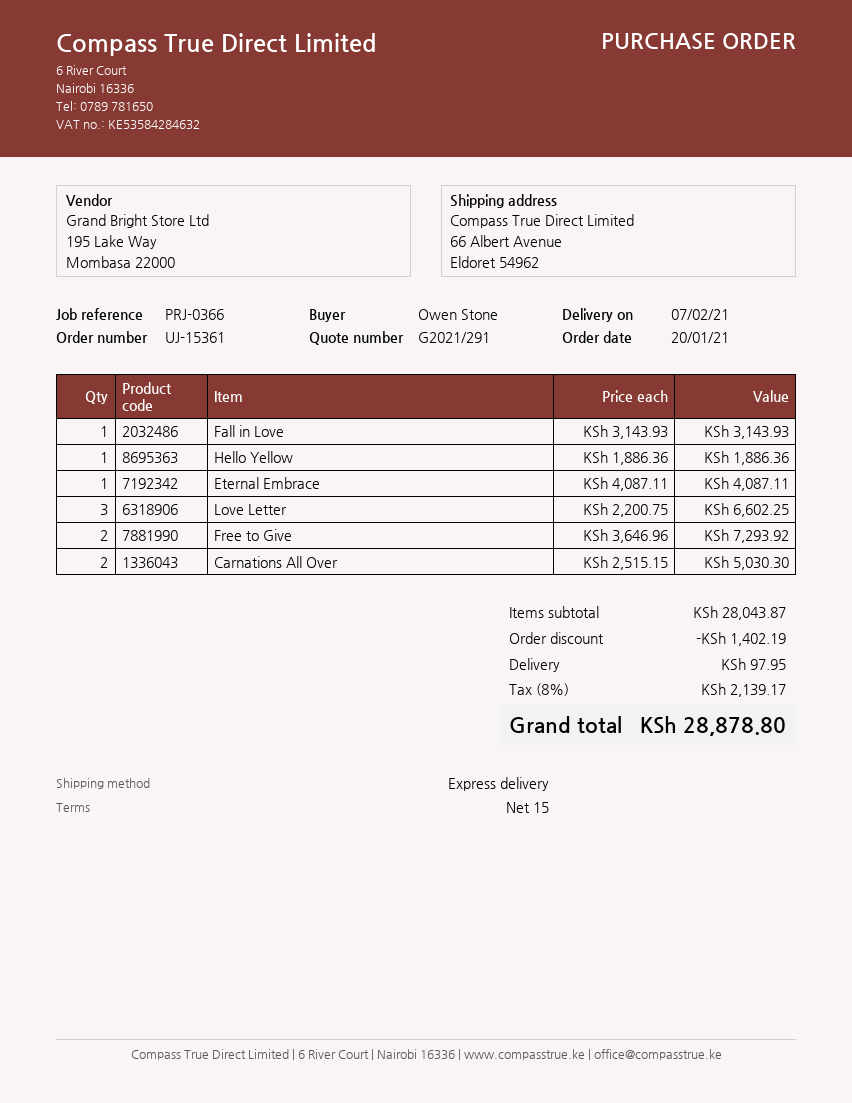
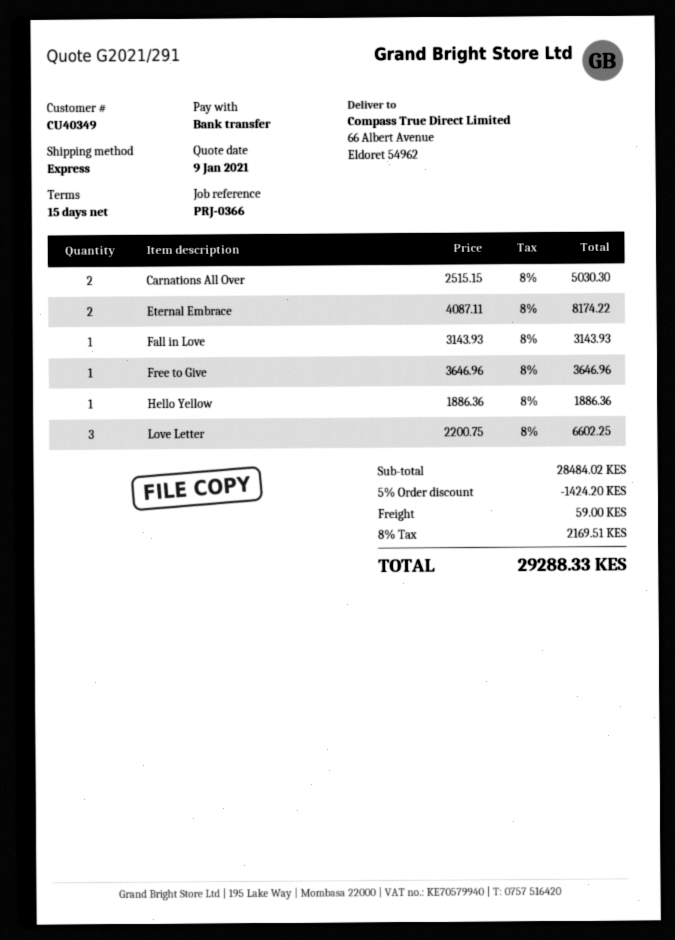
Eternal Embrace: 1 x 4087.11 = 4087.11 -> 2 x 4087.11 = 8174.22
Free to Give: 2 x 3646.96 = 7293.92 -> 1 x 3646.96 = 3646.96
subtotal: 28043.87 -> 28484.02
discount: 1402.19 -> 1424.20
shipping: 97.95 -> 59.00
tax: 8% = 2139.17 -> 8% = 2169.51
total: 28878.80 -> 29288.33

